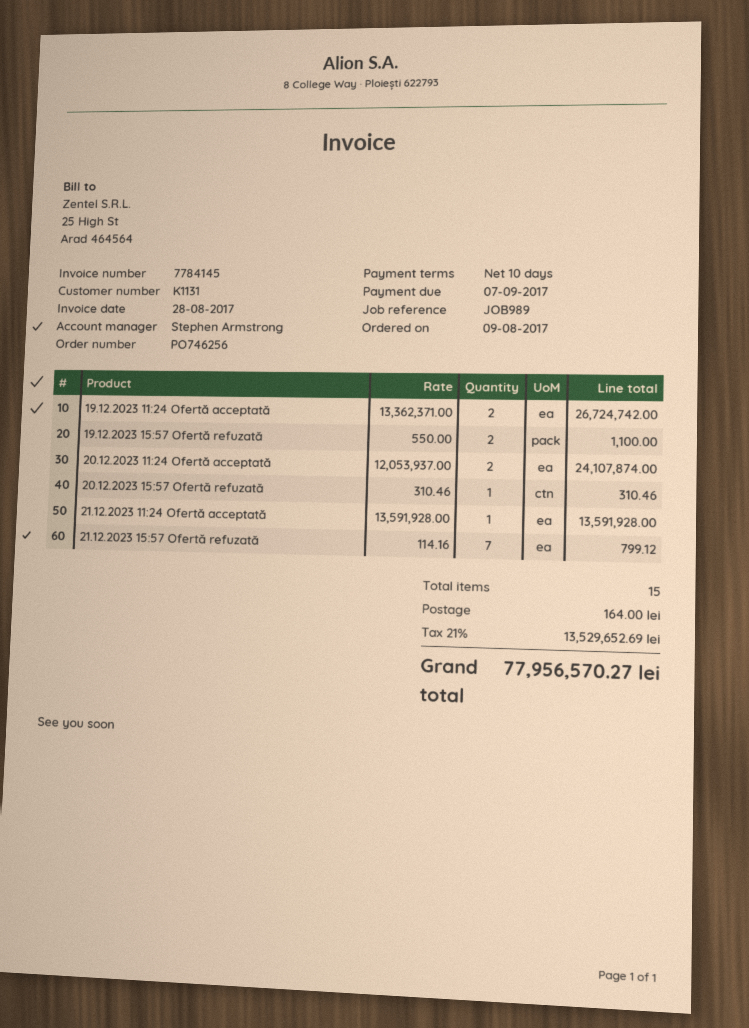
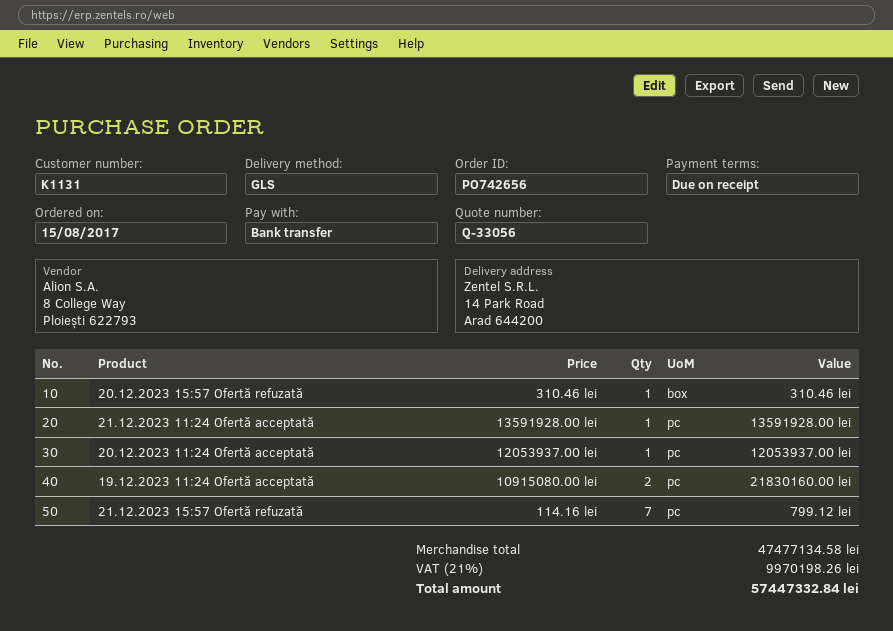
order number: PO746256 -> PO742656
order date: 2017-08-09 -> 2017-08-15
payment terms: 10 days -> on receipt
19.12.2023 11:24 Ofertă acceptată: 2 x 13362371.00 = 26724742.00 -> 2 x 10915080.00 = 21830160.00
19.12.2023 15:57 Ofertă refuzată: 2 x 550.00 = 1100.00 -> none
20.12.2023 11:24 Ofertă acceptată: 2 x 12053937.00 = 24107874.00 -> 1 x 12053937.00 = 12053937.00
shipping: 164.00 -> none
tax: 21% = 13529652.69 -> 21% = 9970198.26
total: 77956570.27 -> 57447332.84

